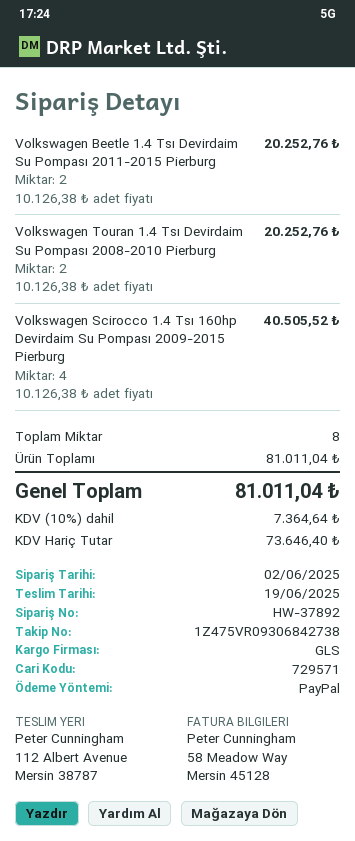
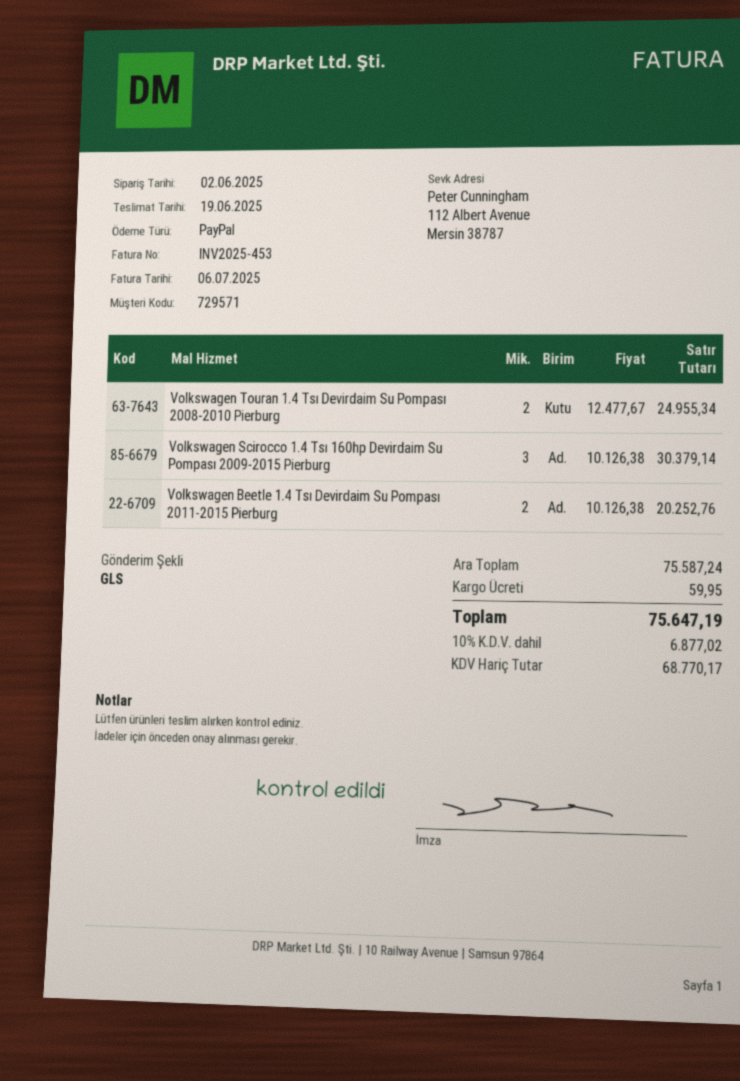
Volkswagen Touran 1.4 Tsı Devirdaim Su Pompası 2008-2010 Pierburg: 2 x 10126.38 = 20252.76 -> 2 x 12477.67 = 24955.34
Volkswagen Scirocco 1.4 Tsı 160hp Devirdaim Su Pompası 2009-2015 Pierburg: 4 x 10126.38 = 40505.52 -> 3 x 10126.38 = 30379.14
subtotal: 81011.04 -> 75587.24
shipping: none -> 59.95
net: 73646.40 -> 68770.17
tax: 10% = 7364.64 -> 10% = 6877.02
total: 81011.04 -> 75647.19

